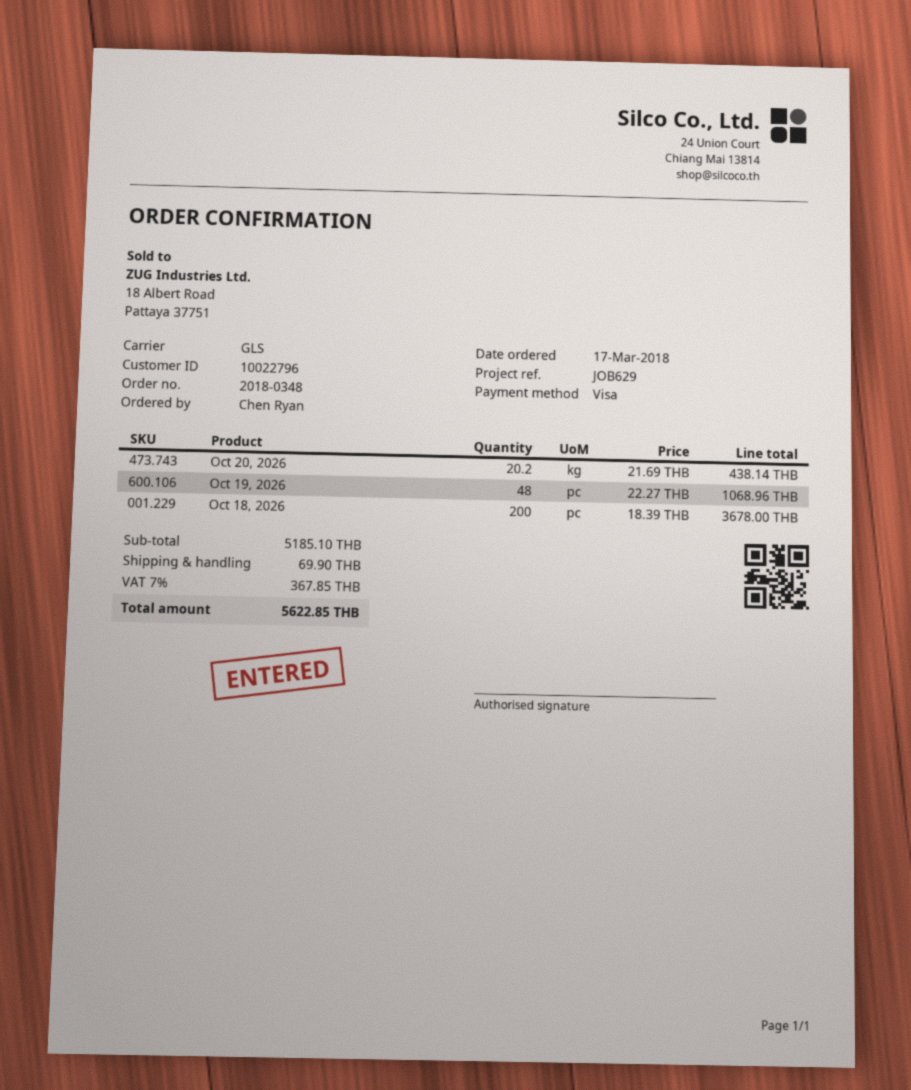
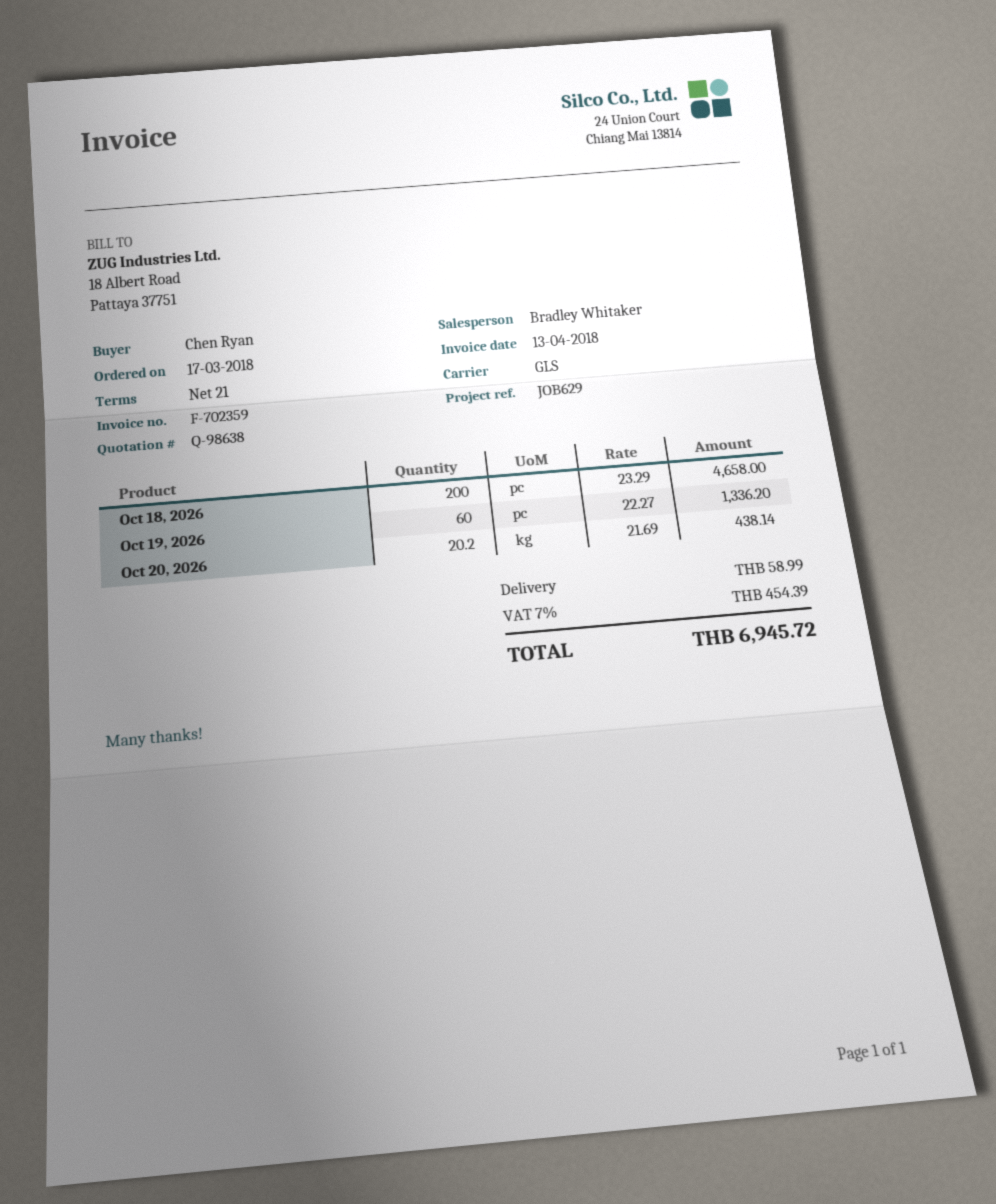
Oct 19, 2026: 48 x 22.27 = 1068.96 -> 60 x 22.27 = 1336.20
Oct 18, 2026: 200 x 18.39 = 3678.00 -> 200 x 23.29 = 4658.00
shipping: 69.90 -> 58.99
tax: 7% = 367.85 -> 7% = 454.39
total: 5622.85 -> 6945.72

